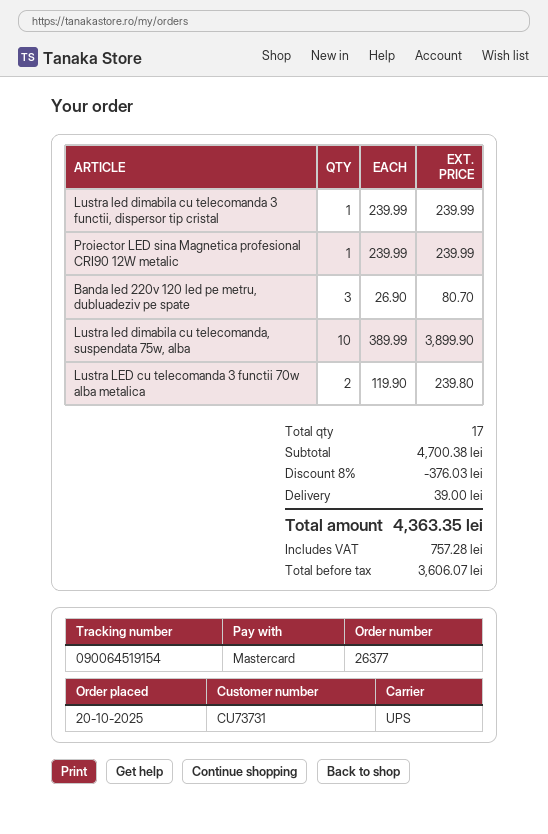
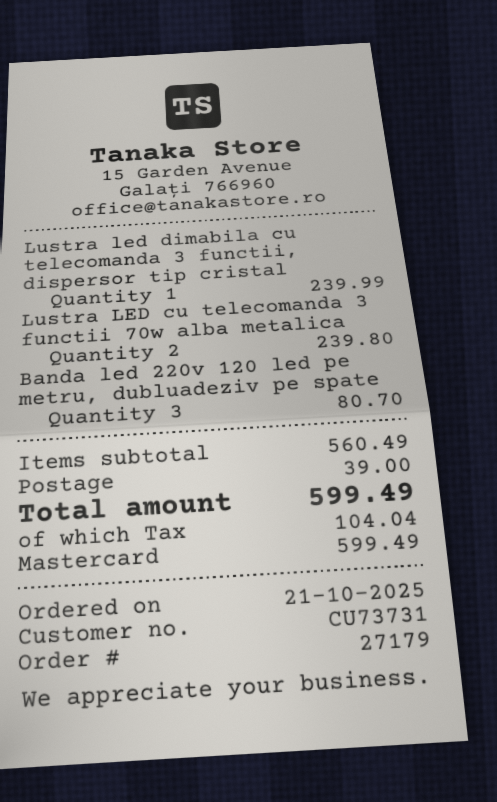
order number: 26377 -> 27179
order date: 2025-10-20 -> 2025-10-21
Proiector LED sina Magnetica profesional CRI90 12W metalic: 1 for 239.99 -> none
Lustra led dimabila cu telecomanda, suspendata 75w, alba: 10 for 3899.90 -> none
subtotal: 4700.38 -> 560.49
discount: 8% = 376.03 -> none
tax: 757.28 -> 104.04
total: 4363.35 -> 599.49

